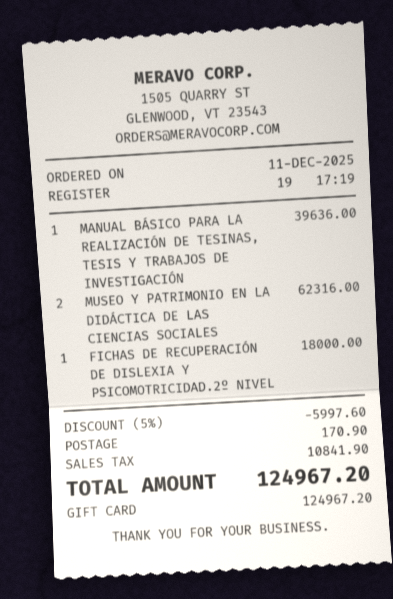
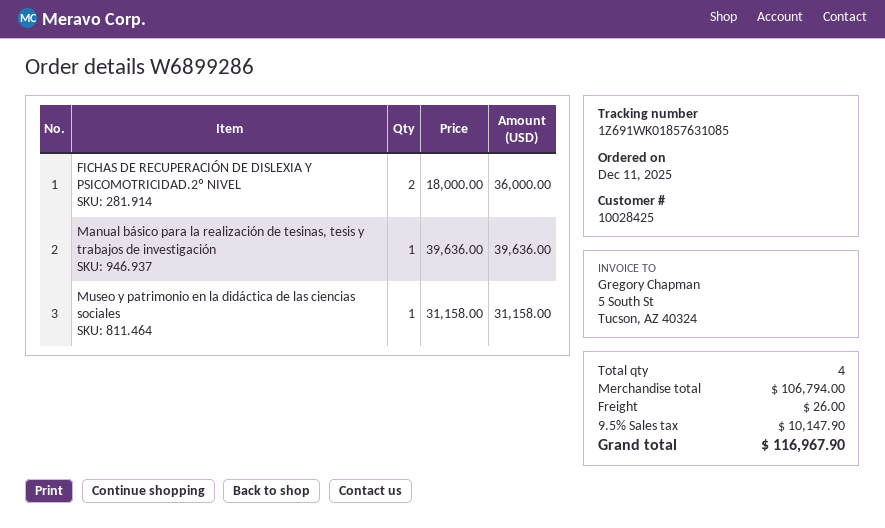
MUSEO Y PATRIMONIO EN LA DIDÁCTICA DE LAS CIENCIAS SOCIALES: 2 for 62316.00 -> 1 for 31158.00
FICHAS DE RECUPERACIÓN DE DISLEXIA Y PSICOMOTRICIDAD.2º NIVEL: 1 for 18000.00 -> 2 for 36000.00
discount: 5% = 5997.60 -> none
shipping: 170.90 -> 26.00
tax: 10841.90 -> 10147.90
total: 124967.20 -> 116967.90

